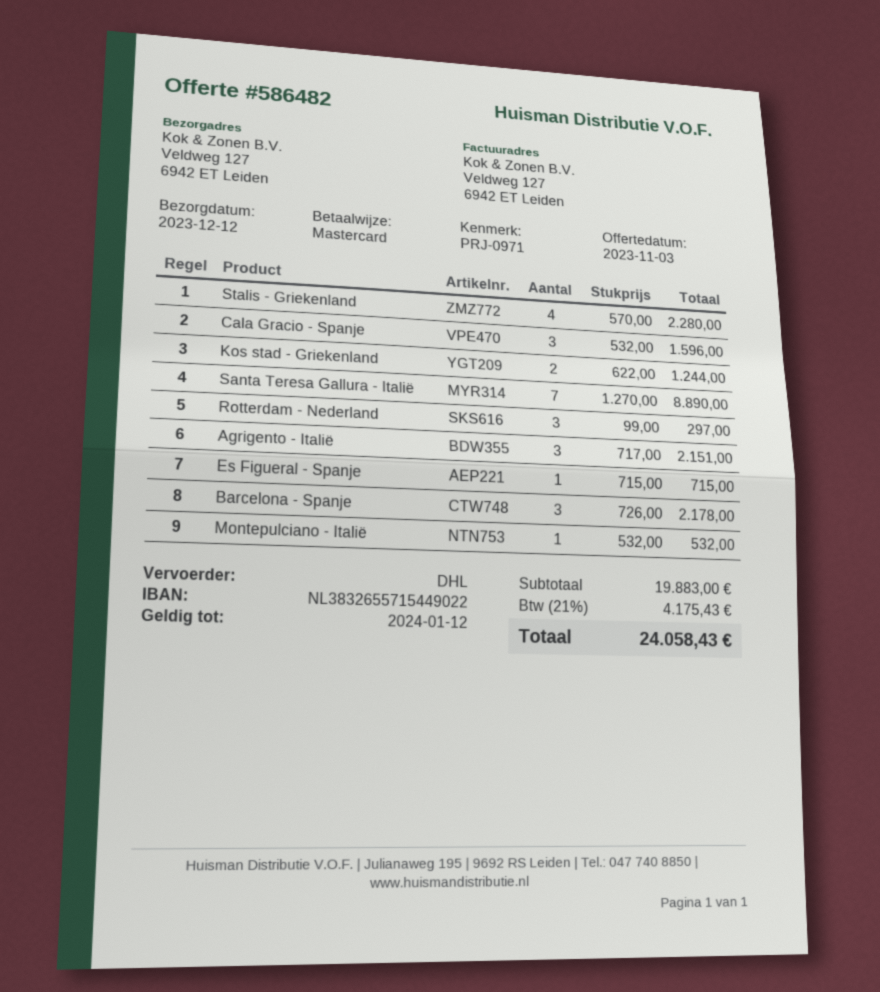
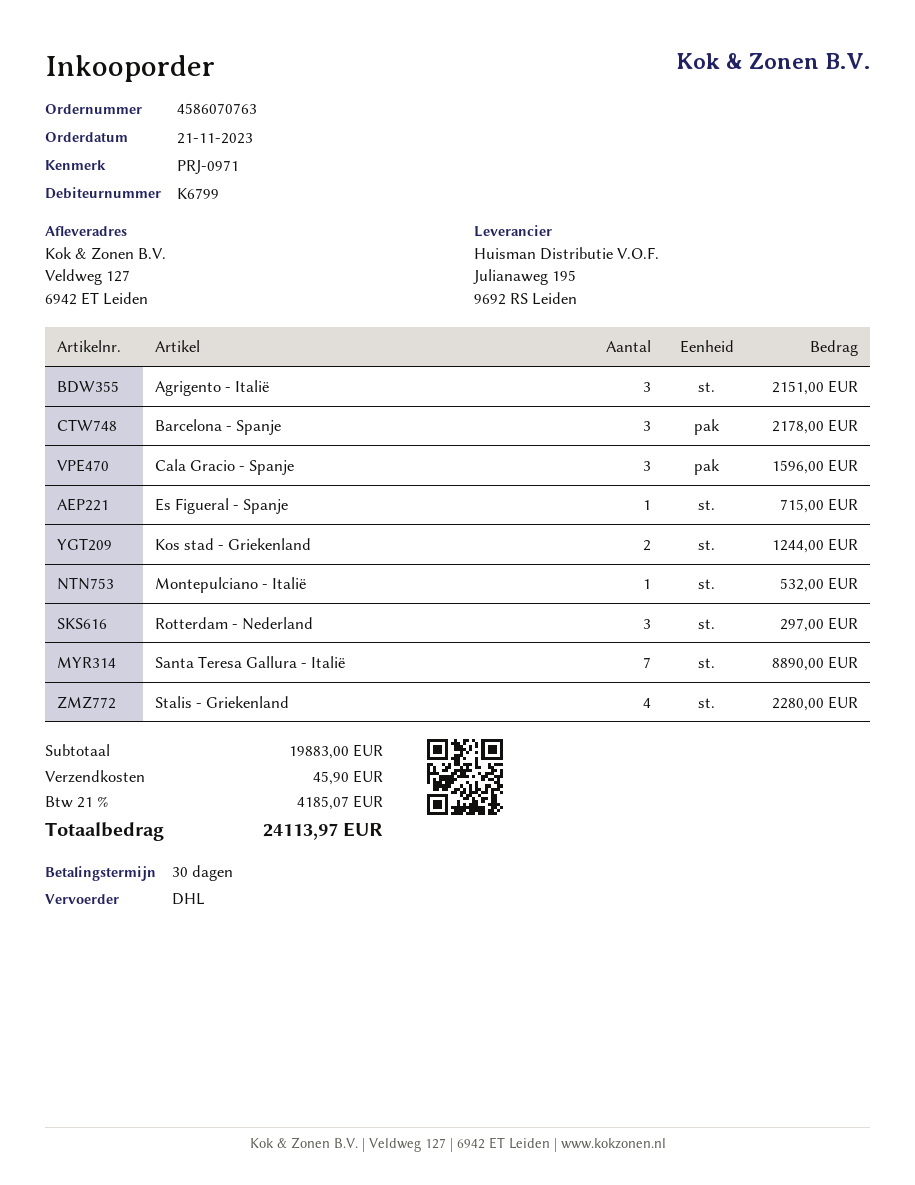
shipping: none -> 45.90
tax: 21% = 4175.43 -> 21% = 4185.07
total: 24058.43 -> 24113.97

